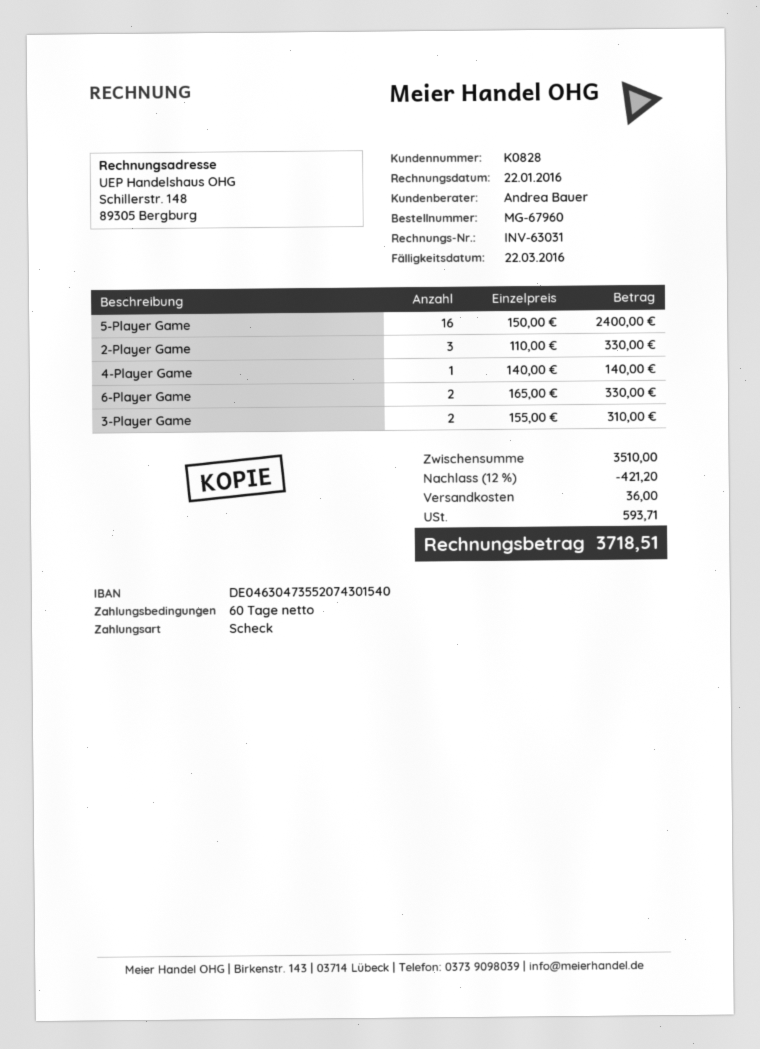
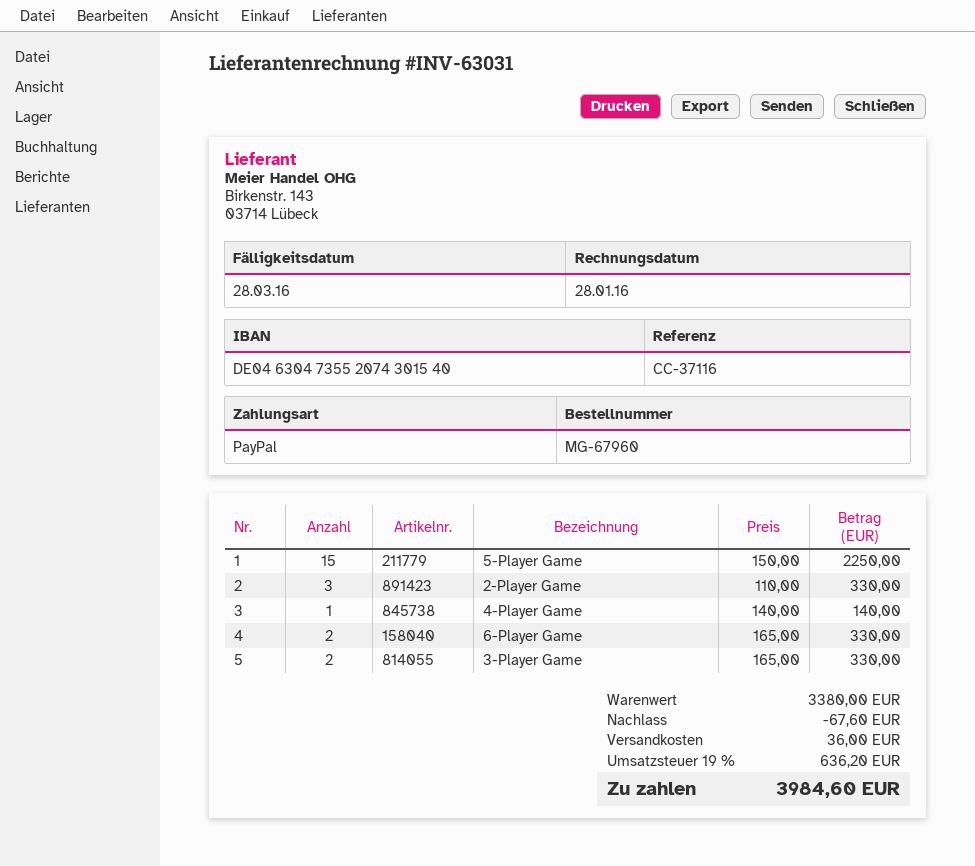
invoice date: 2016-01-22 -> 2016-01-28
due date: 2016-03-22 -> 2016-03-28
payment method: cheque -> PayPal
5-Player Game: 16 x 150.00 = 2400.00 -> 15 x 150.00 = 2250.00
3-Player Game: 2 x 155.00 = 310.00 -> 2 x 165.00 = 330.00
subtotal: 3510.00 -> 3380.00
discount: 421.20 -> 67.60
tax: 593.71 -> 636.20
total: 3718.51 -> 3984.60

